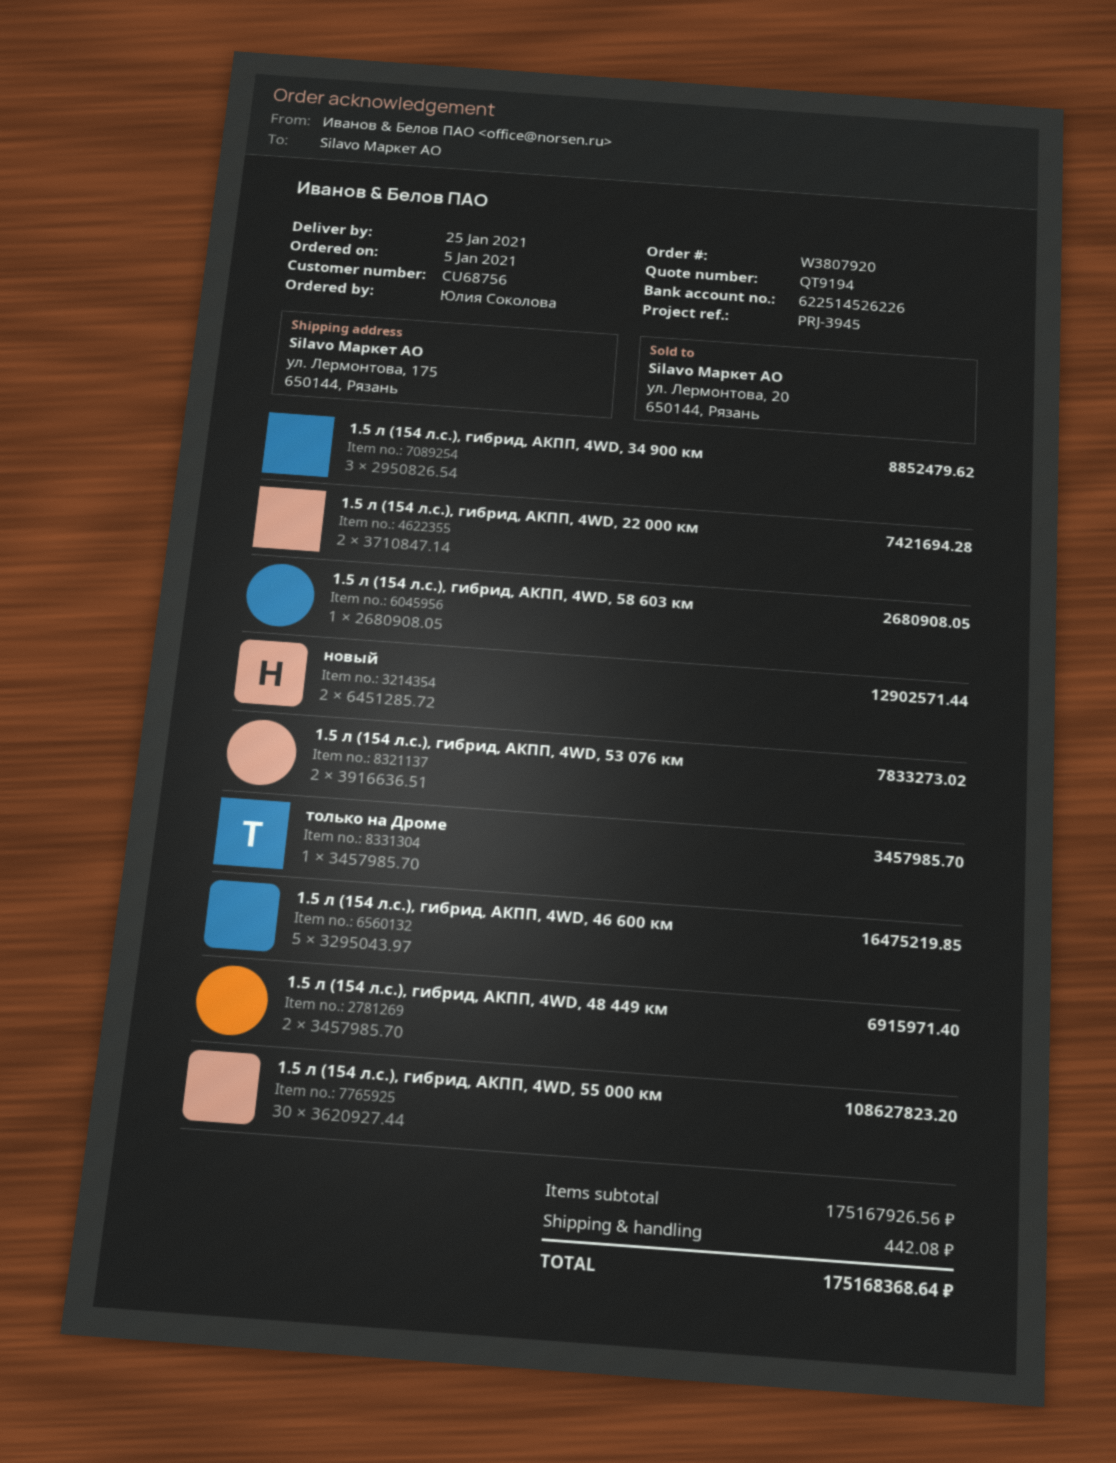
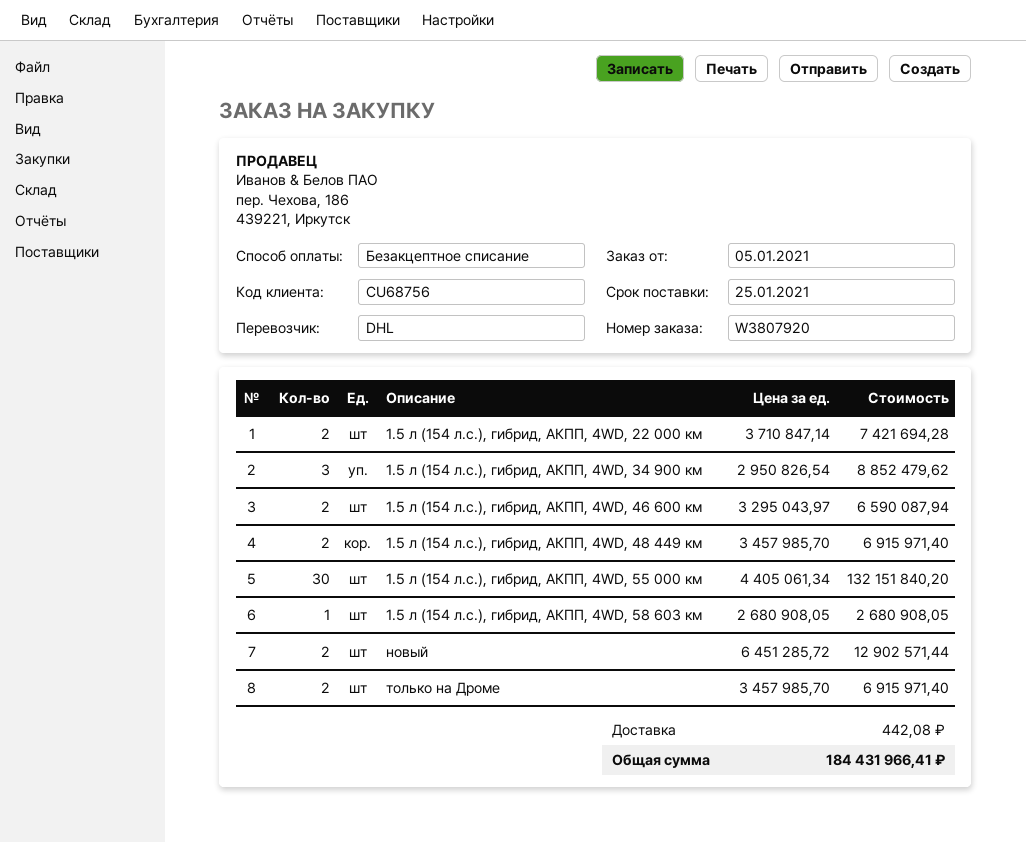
1.5 л (154 л.с.), гибрид, АКПП, 4WD, 53 076 км: 2 x 3916636.51 = 7833273.02 -> none
только на Дроме: 1 x 3457985.70 = 3457985.70 -> 2 x 3457985.70 = 6915971.40
1.5 л (154 л.с.), гибрид, АКПП, 4WD, 46 600 км: 5 x 3295043.97 = 16475219.85 -> 2 x 3295043.97 = 6590087.94
1.5 л (154 л.с.), гибрид, АКПП, 4WD, 55 000 км: 30 x 3620927.44 = 108627823.20 -> 30 x 4405061.34 = 132151840.20
total: 175168368.64 -> 184431966.41

